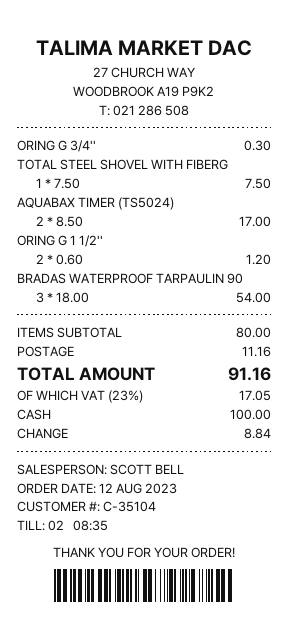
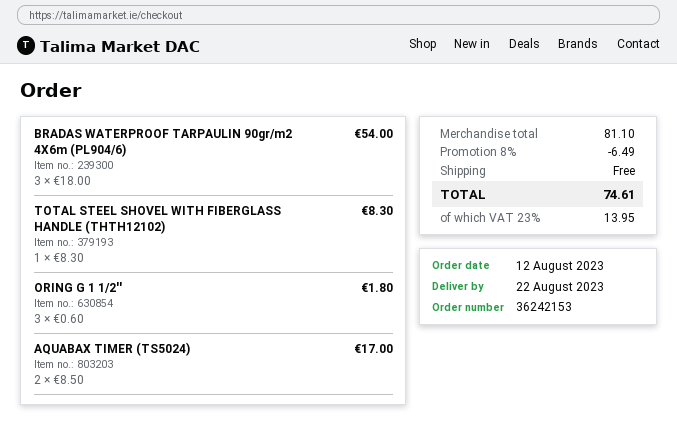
ORING G 3/4'': 1 x 0.30 = 0.30 -> none
TOTAL STEEL SHOVEL WITH FIBERG: 1 x 7.50 = 7.50 -> 1 x 8.30 = 8.30
ORING G 1 1/2'': 2 x 0.60 = 1.20 -> 3 x 0.60 = 1.80
subtotal: 80.00 -> 81.10
discount: none -> 8% = 6.49
shipping: 11.16 -> 0.00
tax: 23% = 17.05 -> 23% = 13.95
total: 91.16 -> 74.61

